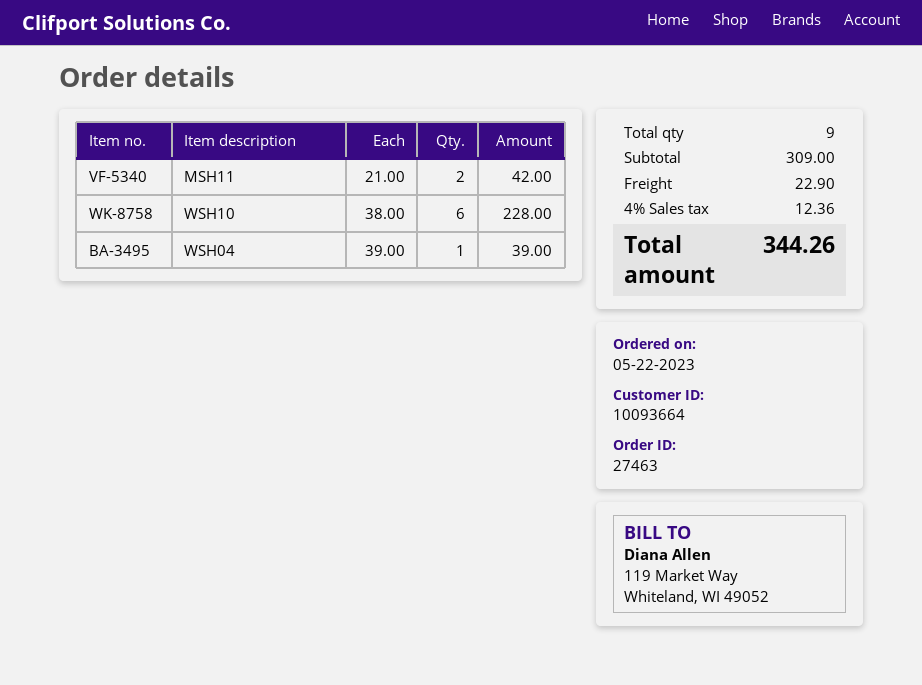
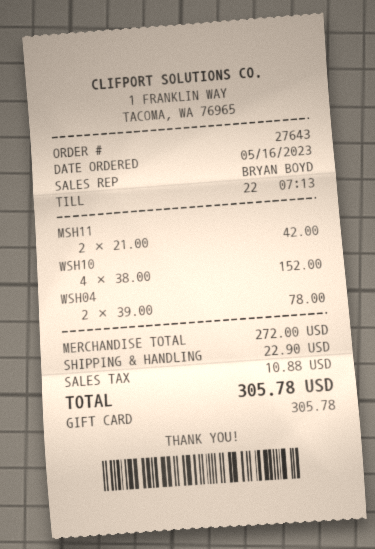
order number: 27463 -> 27643
order date: 2023-05-22 -> 2023-05-16
WSH10: 6 x 38.00 = 228.00 -> 4 x 38.00 = 152.00
WSH04: 1 x 39.00 = 39.00 -> 2 x 39.00 = 78.00
subtotal: 309.00 -> 272.00
tax: 12.36 -> 10.88
total: 344.26 -> 305.78

